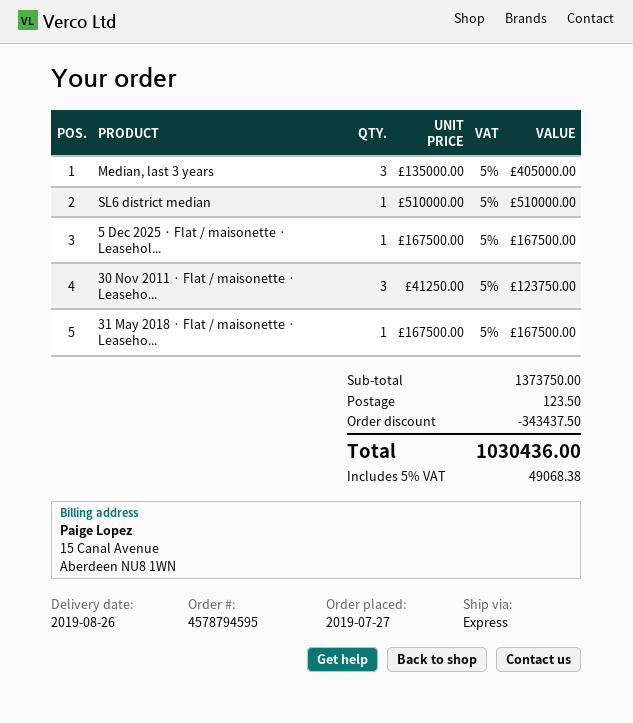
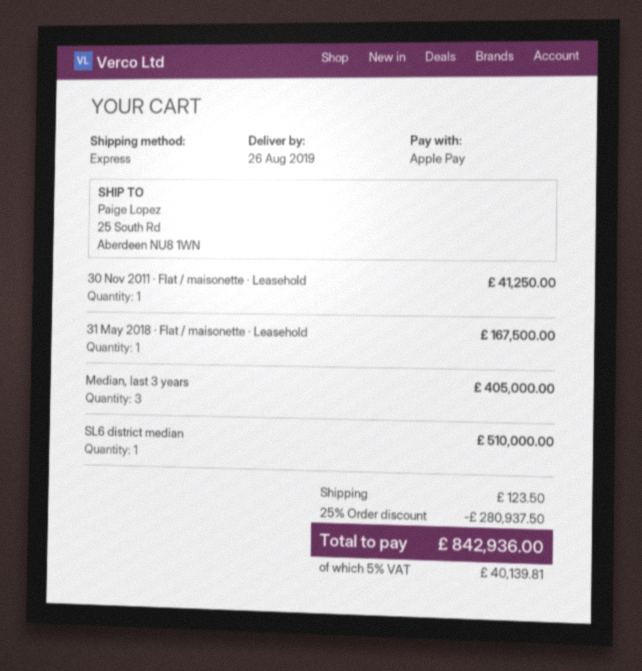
5 Dec 2025 · Flat / maisonette · Leasehol...: 1 for 167500.00 -> none
30 Nov 2011 · Flat / maisonette · Leaseho...: 3 for 123750.00 -> 1 for 41250.00
discount: 343437.50 -> 280937.50
tax: 5% = 49068.38 -> 5% = 40139.81
total: 1030436.00 -> 842936.00

